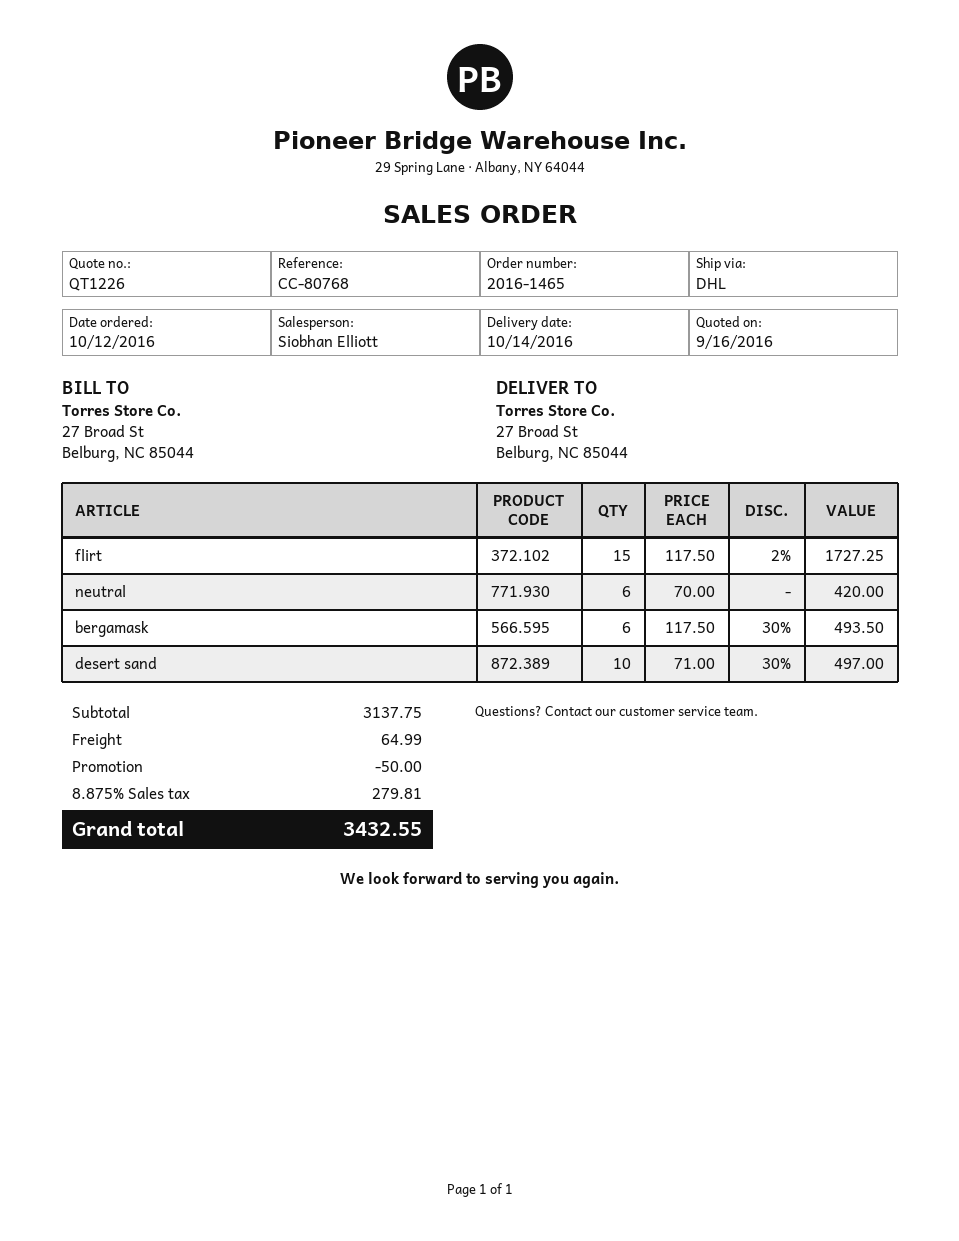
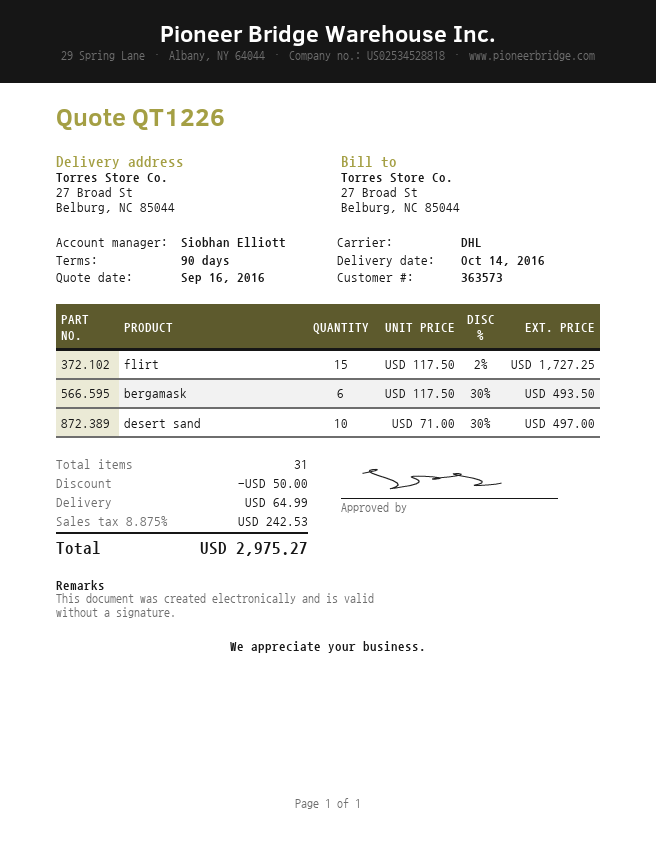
neutral: 6 x 70.00 = 420.00 -> none
tax: 8.875% = 279.81 -> 8.875% = 242.53
total: 3432.55 -> 2975.27

